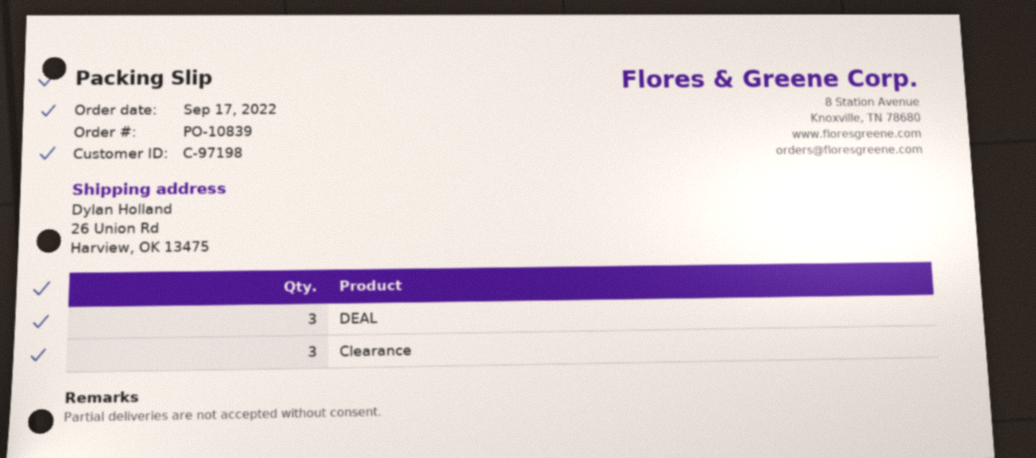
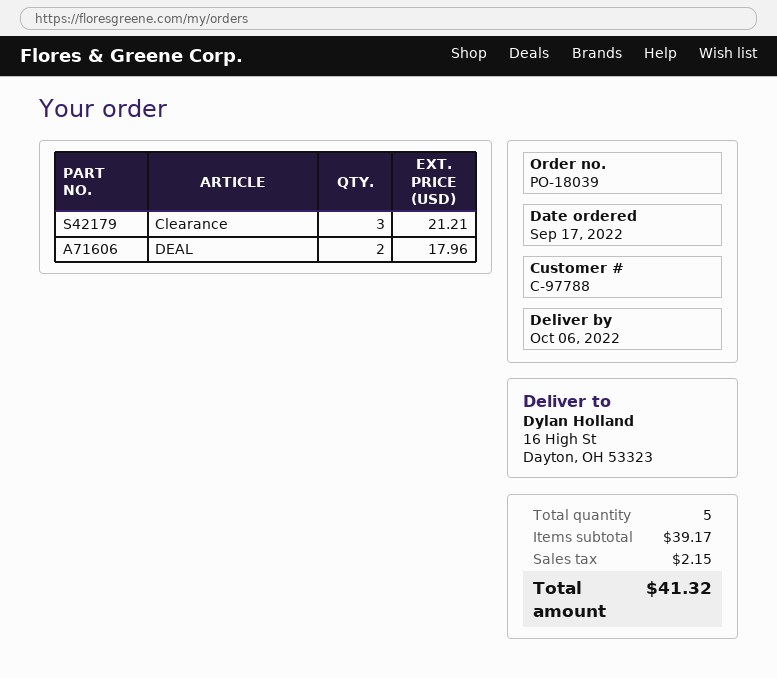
order number: PO-10839 -> PO-18039
customer number: C-97198 -> C-97788
ship to: 26 Union Rd, Harview, OK 13475 -> 16 High St, Dayton, OH 53323
DEAL: 3 -> 2

